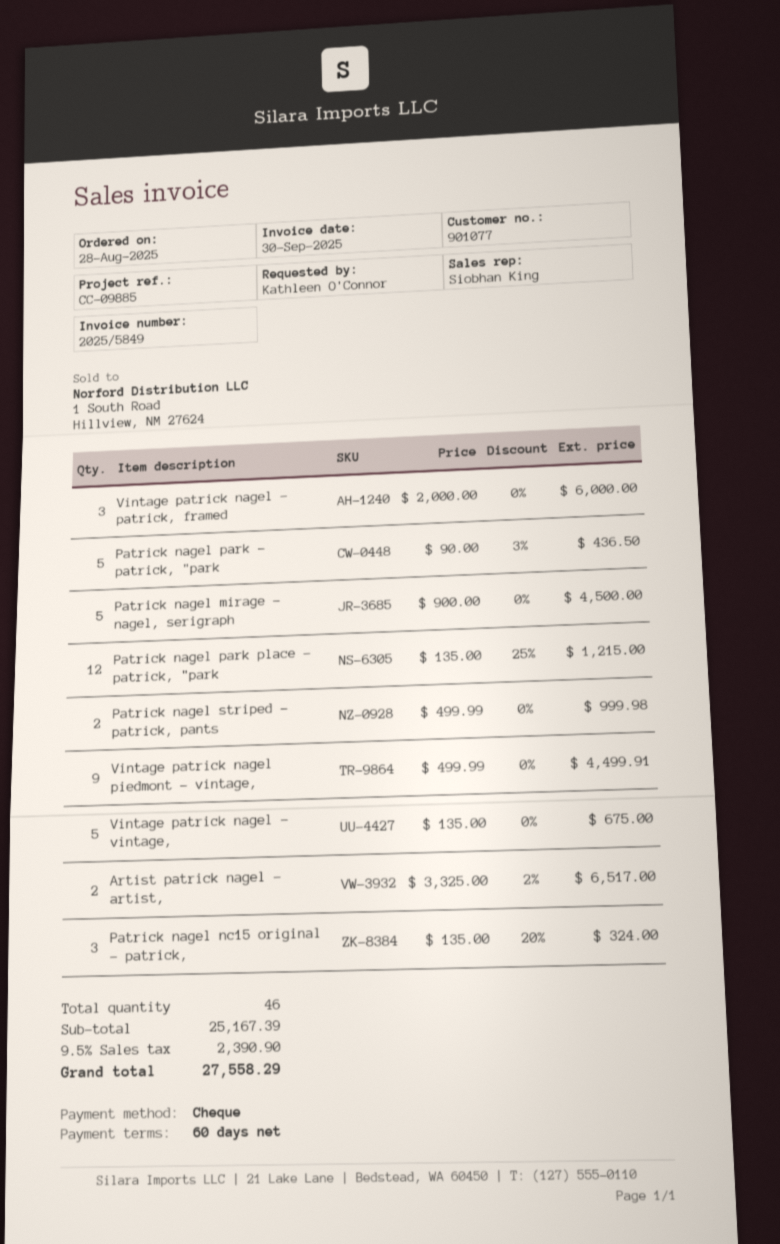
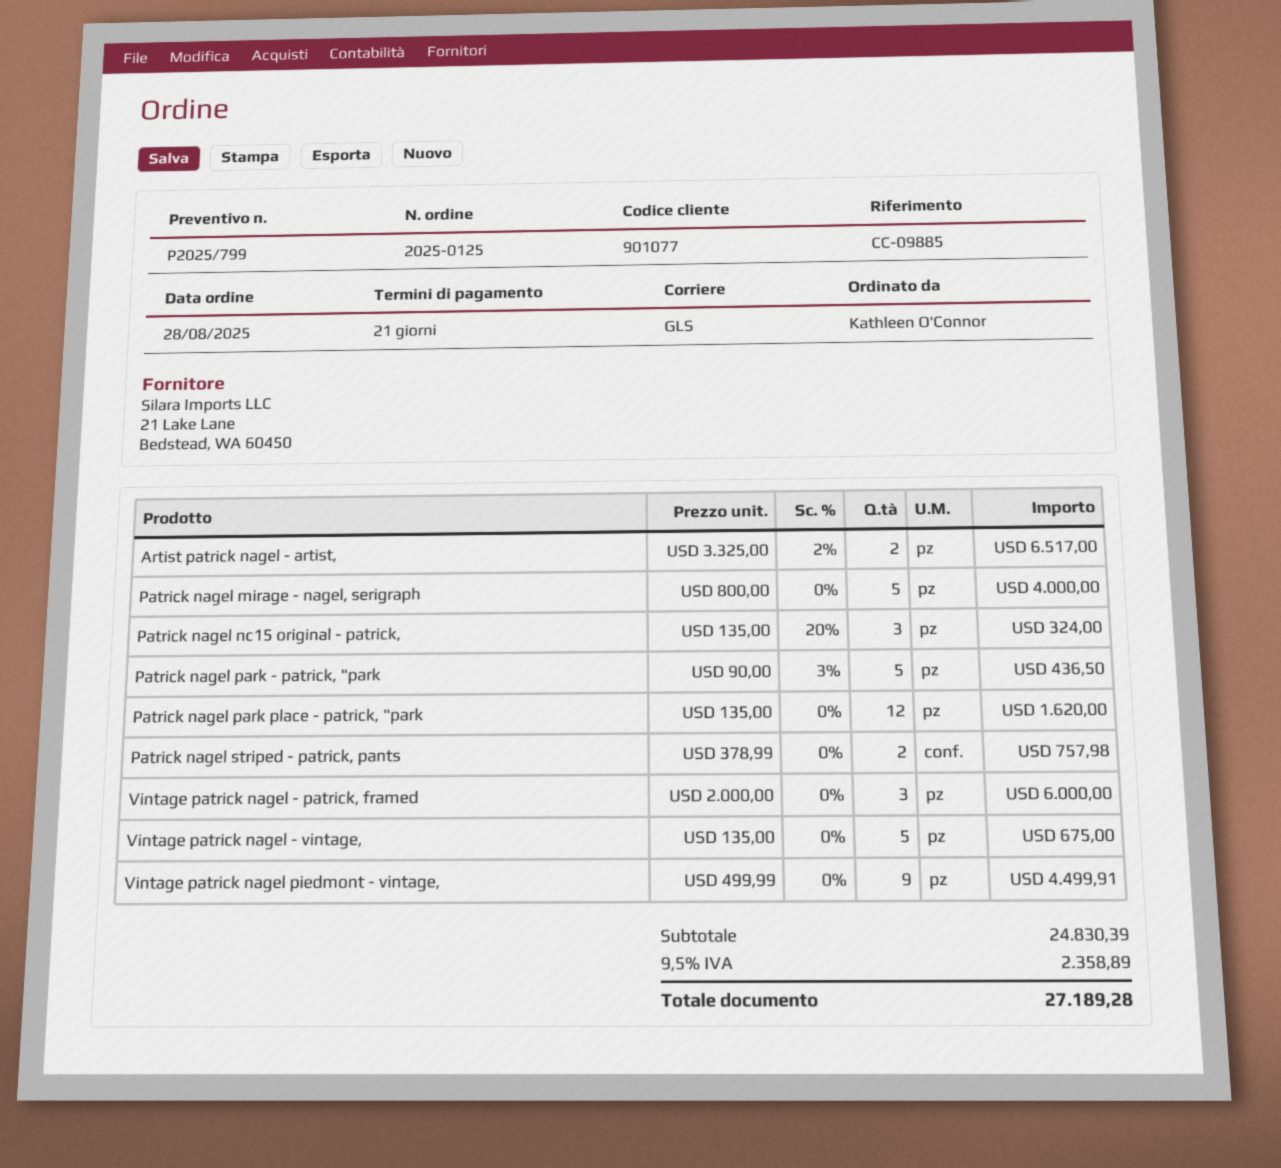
payment terms: 60 days -> 21 days
Patrick nagel mirage - nagel, serigraph: 5 x 900.00 = 4500.00 -> 5 x 800.00 = 4000.00
Patrick nagel park place - patrick, "park: 12 x 135.00 - 25% = 1215.00 -> 12 x 135.00 = 1620.00
Patrick nagel striped - patrick, pants: 2 x 499.99 = 999.98 -> 2 x 378.99 = 757.98
subtotal: 25167.39 -> 24830.39
tax: 9.5% = 2390.90 -> 9.5% = 2358.89
total: 27558.29 -> 27189.28

